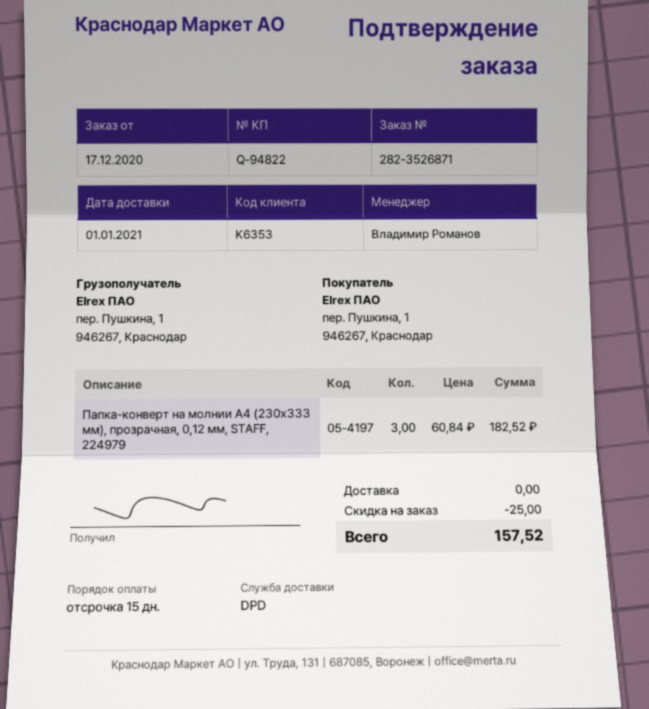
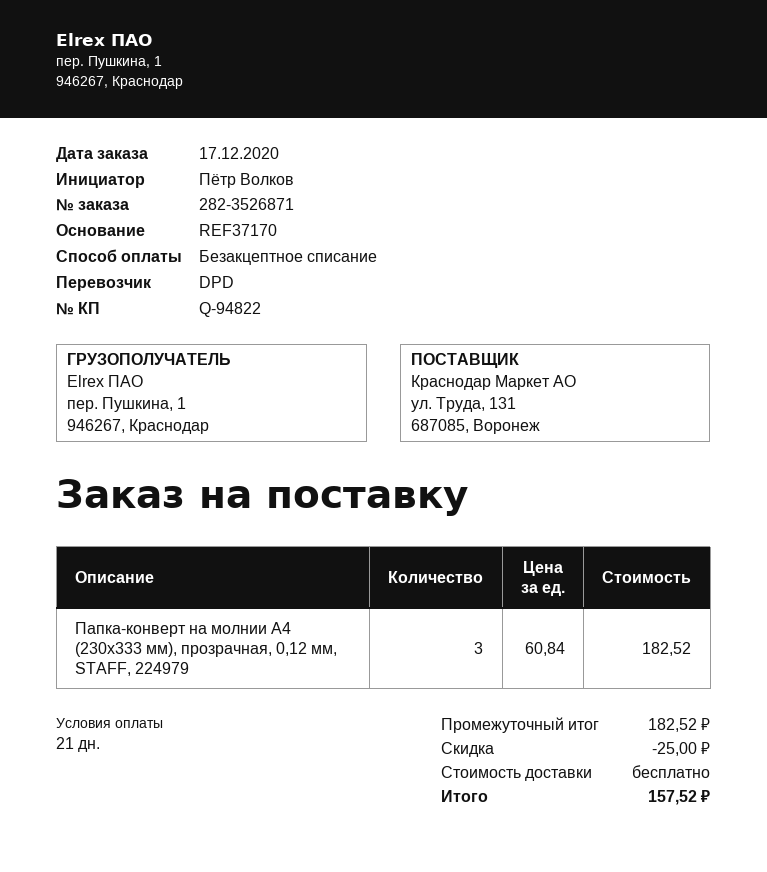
payment terms: 15 days -> 21 days

